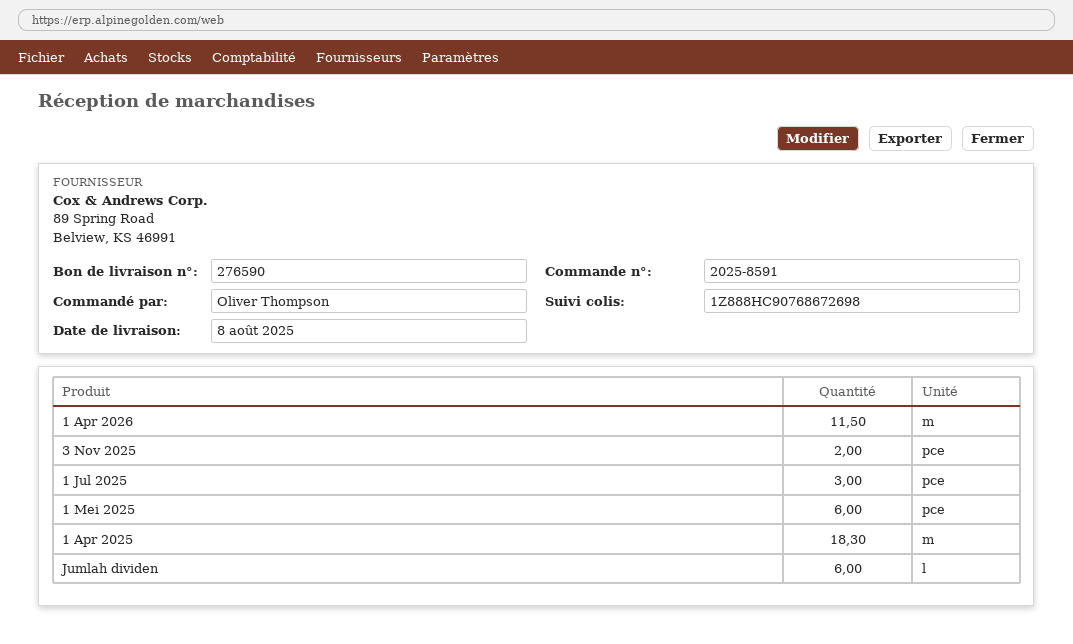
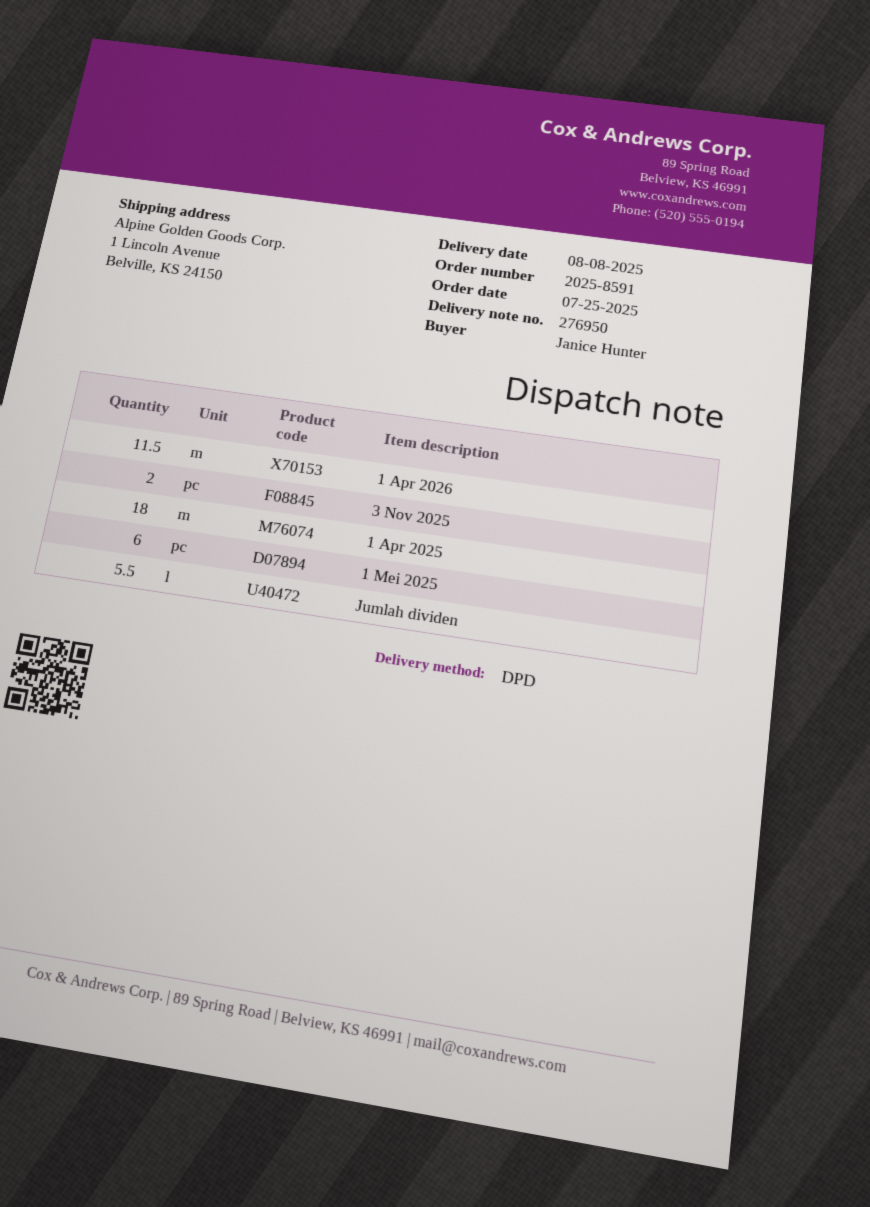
delivery note number: 276590 -> 276950
ordered by: Oliver Thompson -> Janice Hunter
1 Jul 2025: 3 -> none
1 Apr 2025: 18.3 -> 18
Jumlah dividen: 6 -> 5.5

